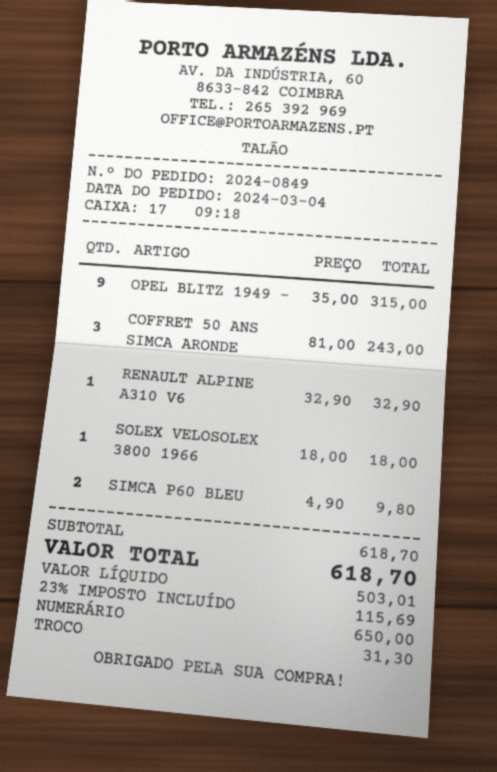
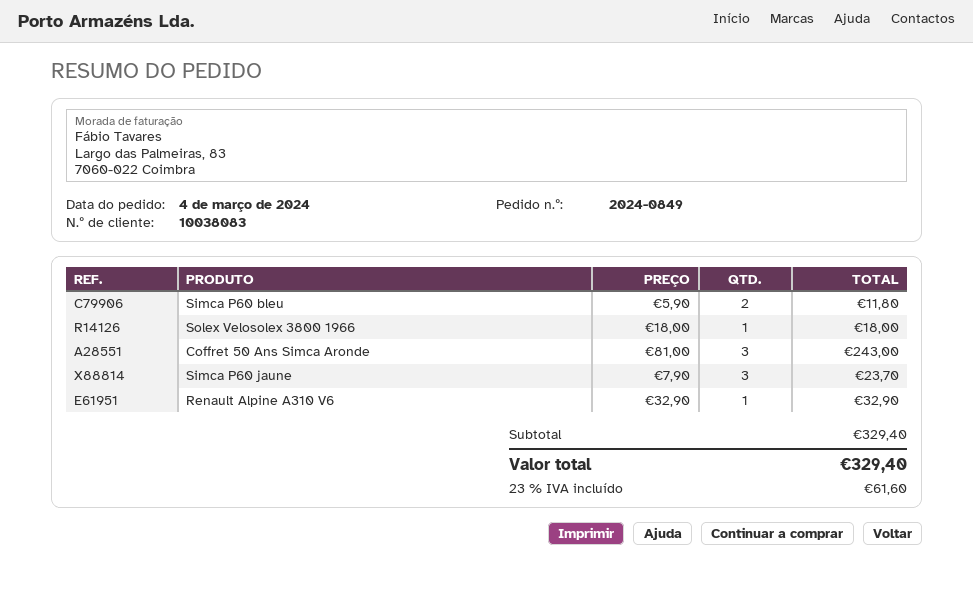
OPEL BLITZ 1949 -: 9 x 35.00 = 315.00 -> none
SIMCA P60 BLEU: 2 x 4.90 = 9.80 -> 2 x 5.90 = 11.80
Simca P60 jaune: none -> 3 x 7.90 = 23.70
subtotal: 618.70 -> 329.40
tax: 23% = 115.69 -> 23% = 61.60
total: 618.70 -> 329.40

